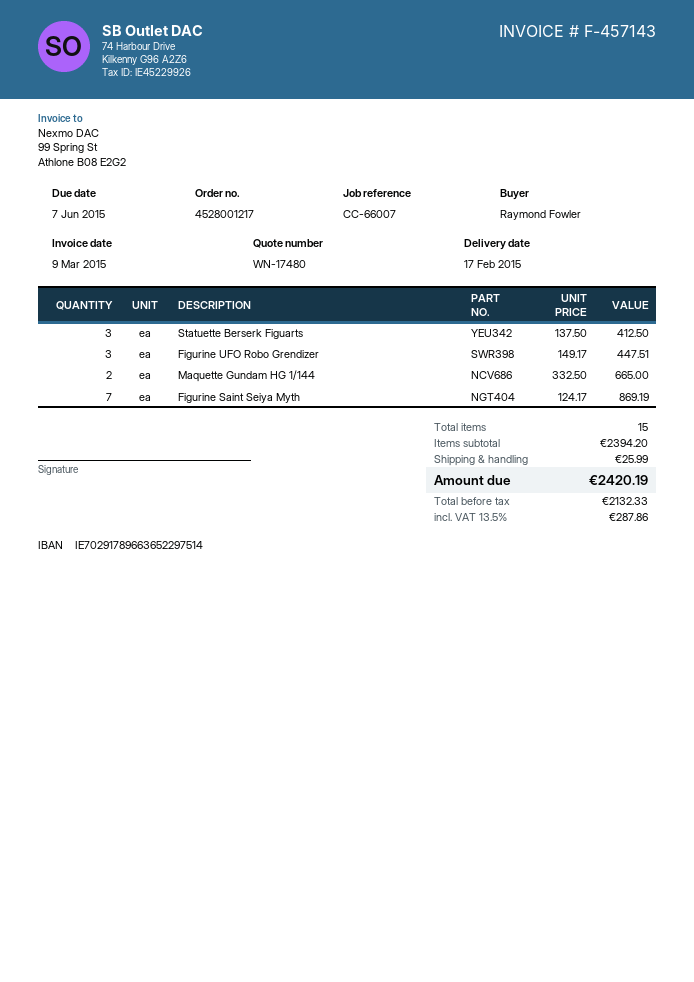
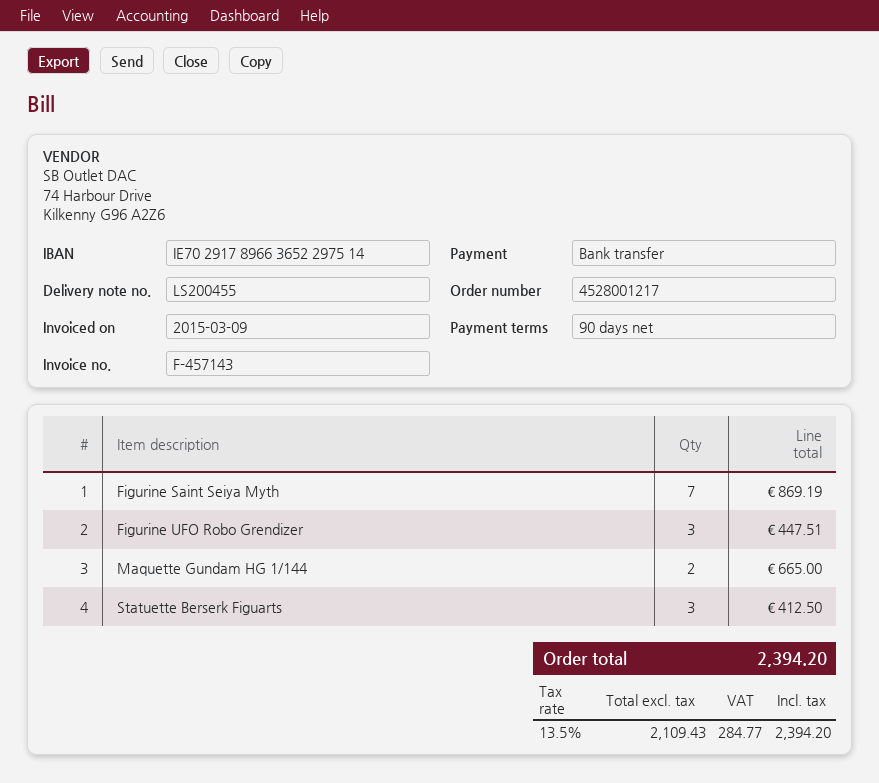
shipping: 25.99 -> none
net: 2132.33 -> 2109.43
tax: 13.5% = 287.86 -> 13.5% = 284.77
total: 2420.19 -> 2394.20

